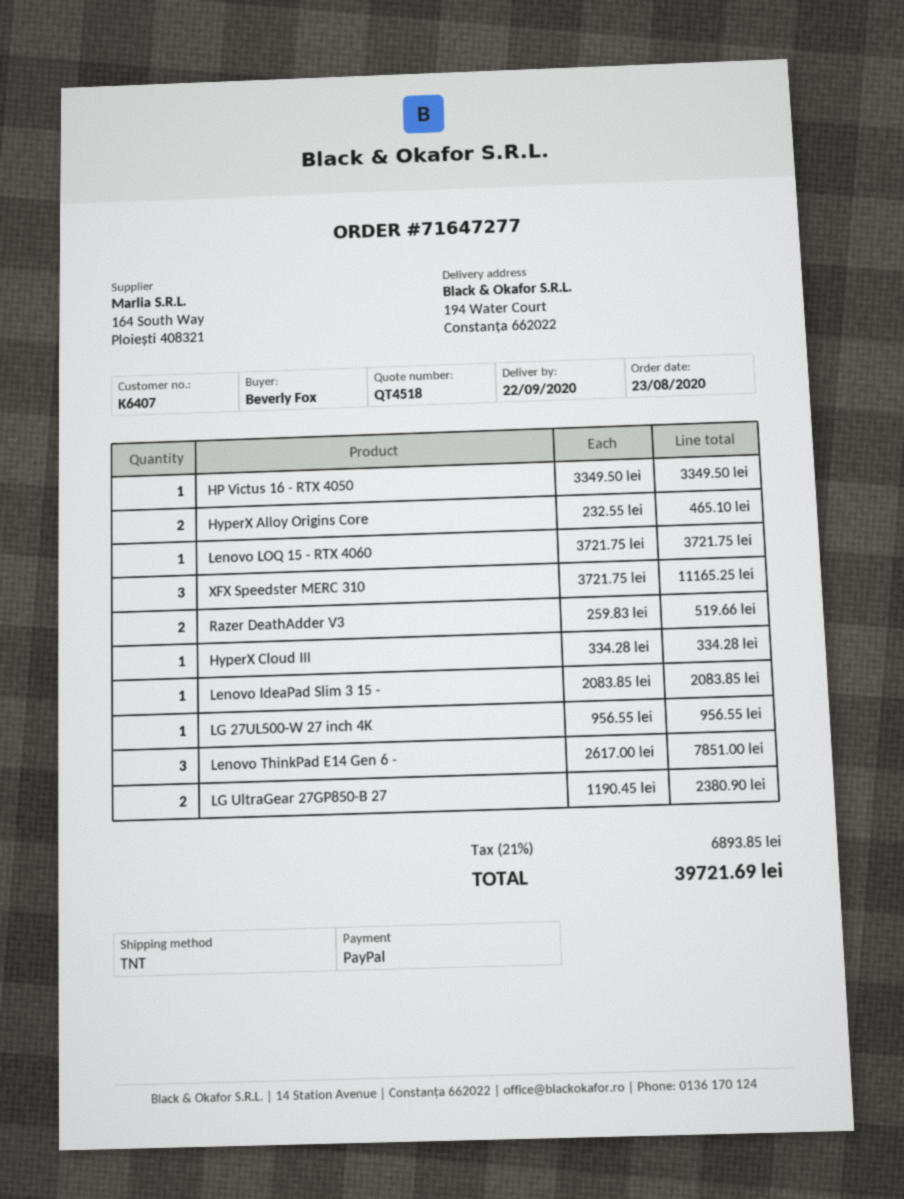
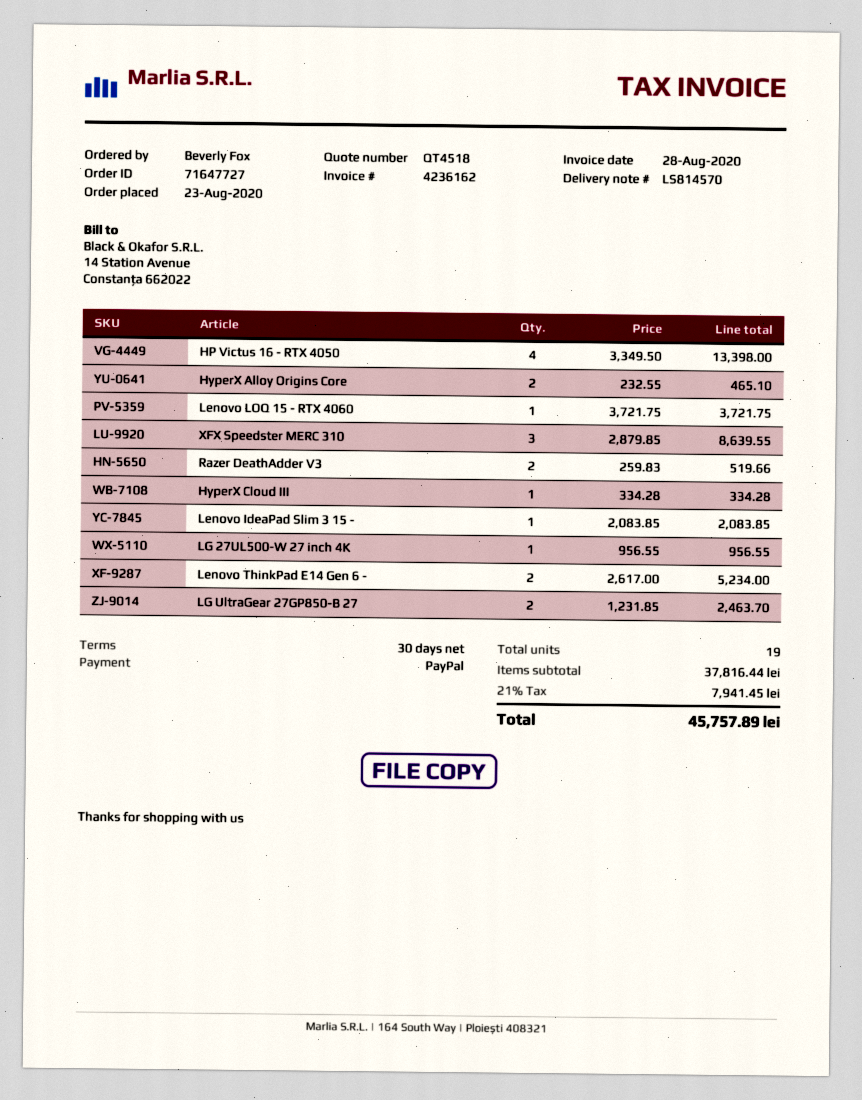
order number: 71647277 -> 71647727
HP Victus 16 - RTX 4050: 1 x 3349.50 = 3349.50 -> 4 x 3349.50 = 13398.00
XFX Speedster MERC 310: 3 x 3721.75 = 11165.25 -> 3 x 2879.85 = 8639.55
Lenovo ThinkPad E14 Gen 6 -: 3 x 2617.00 = 7851.00 -> 2 x 2617.00 = 5234.00
LG UltraGear 27GP850-B 27: 2 x 1190.45 = 2380.90 -> 2 x 1231.85 = 2463.70
tax: 21% = 6893.85 -> 21% = 7941.45
total: 39721.69 -> 45757.89

